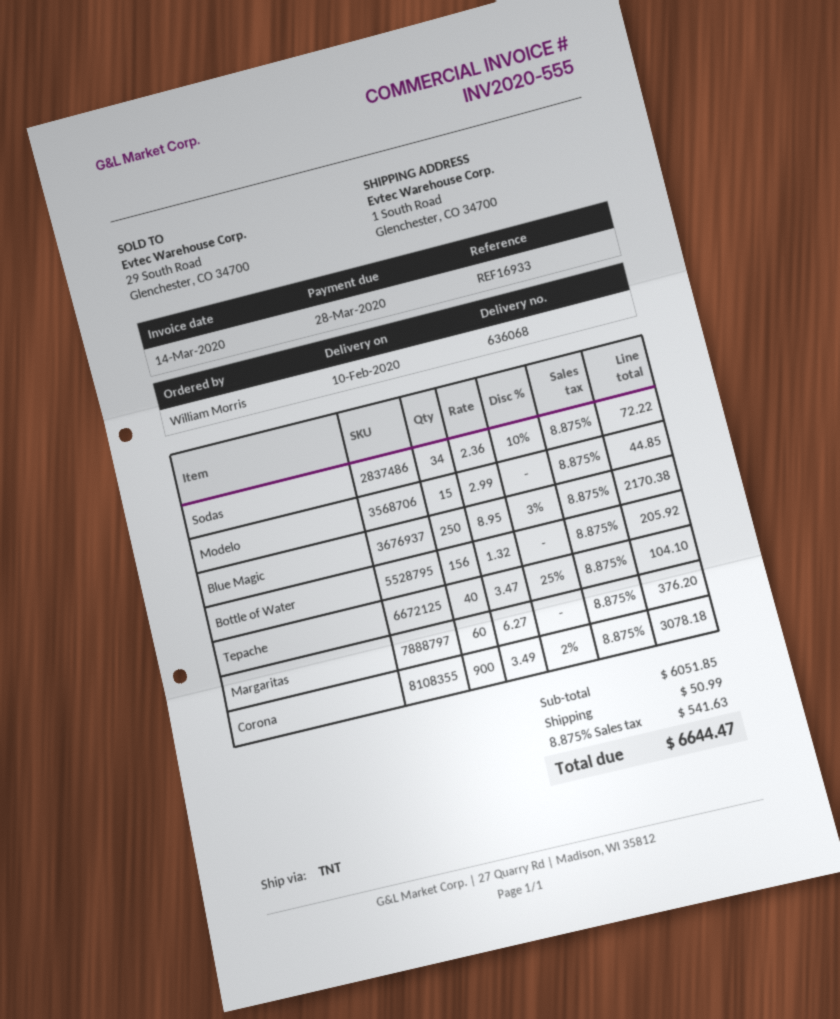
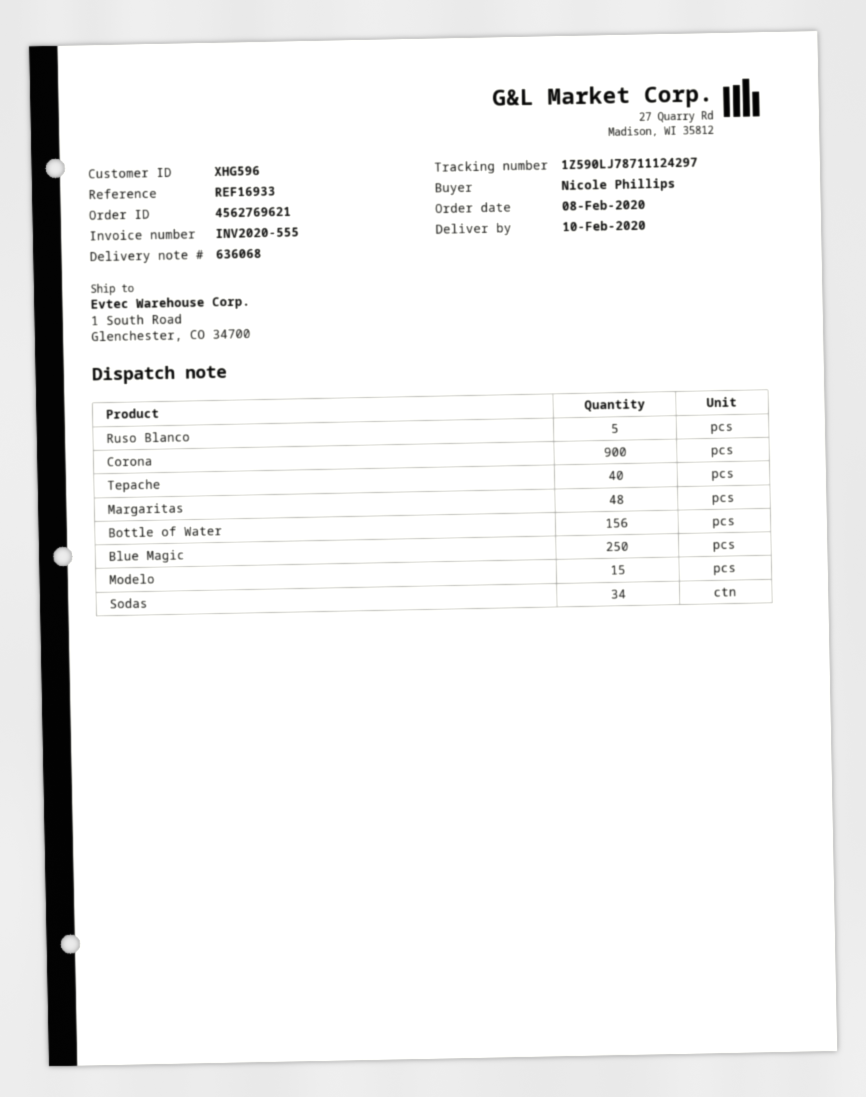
ordered by: William Morris -> Nicole Phillips
Margaritas: 60 -> 48
Ruso Blanco: none -> 5

